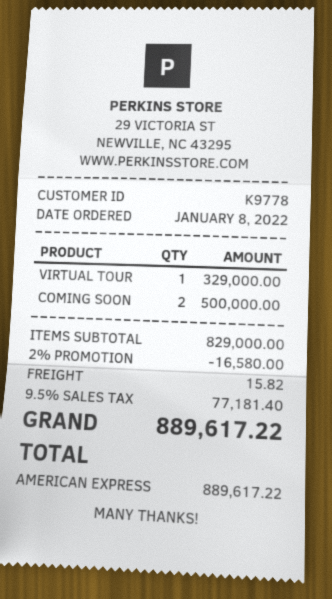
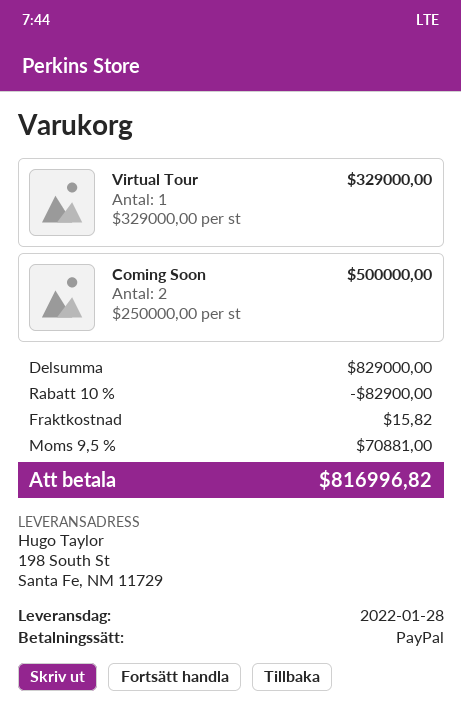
payment method: American Express -> PayPal
discount: 2% = 16580.00 -> 10% = 82900.00
tax: 9.5% = 77181.40 -> 9.5% = 70881.00
total: 889617.22 -> 816996.82

